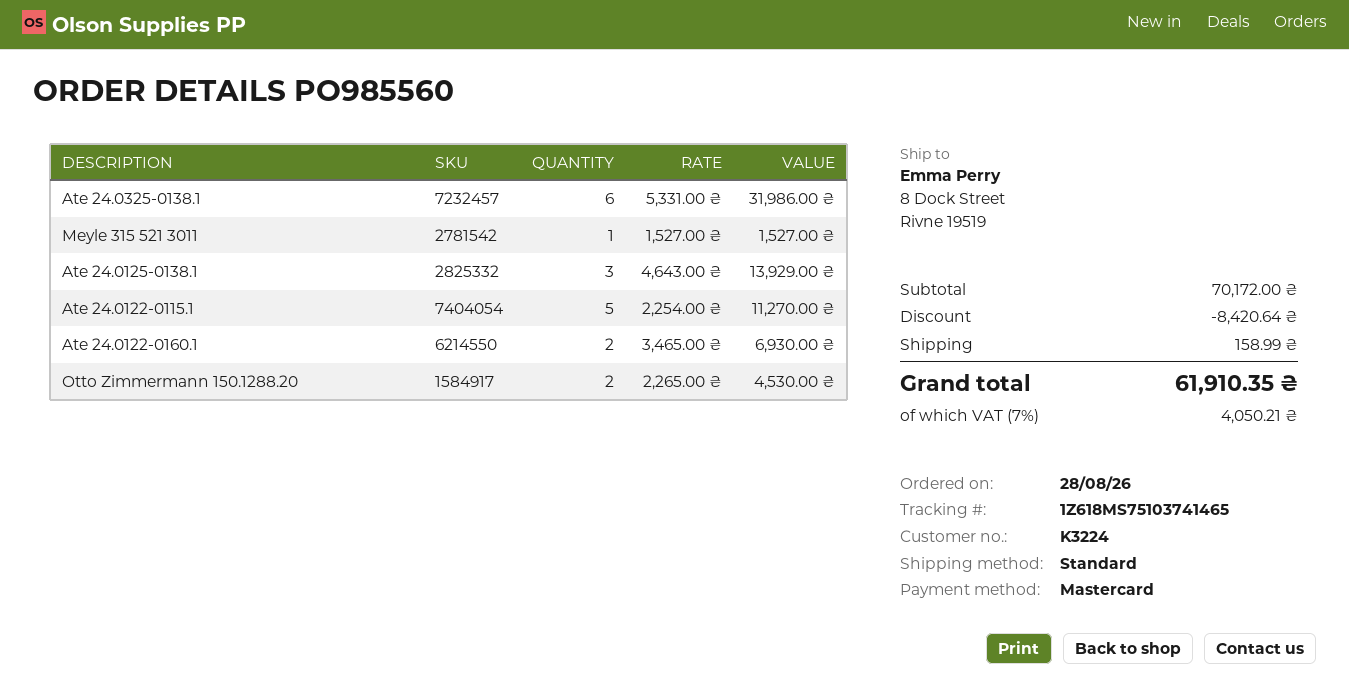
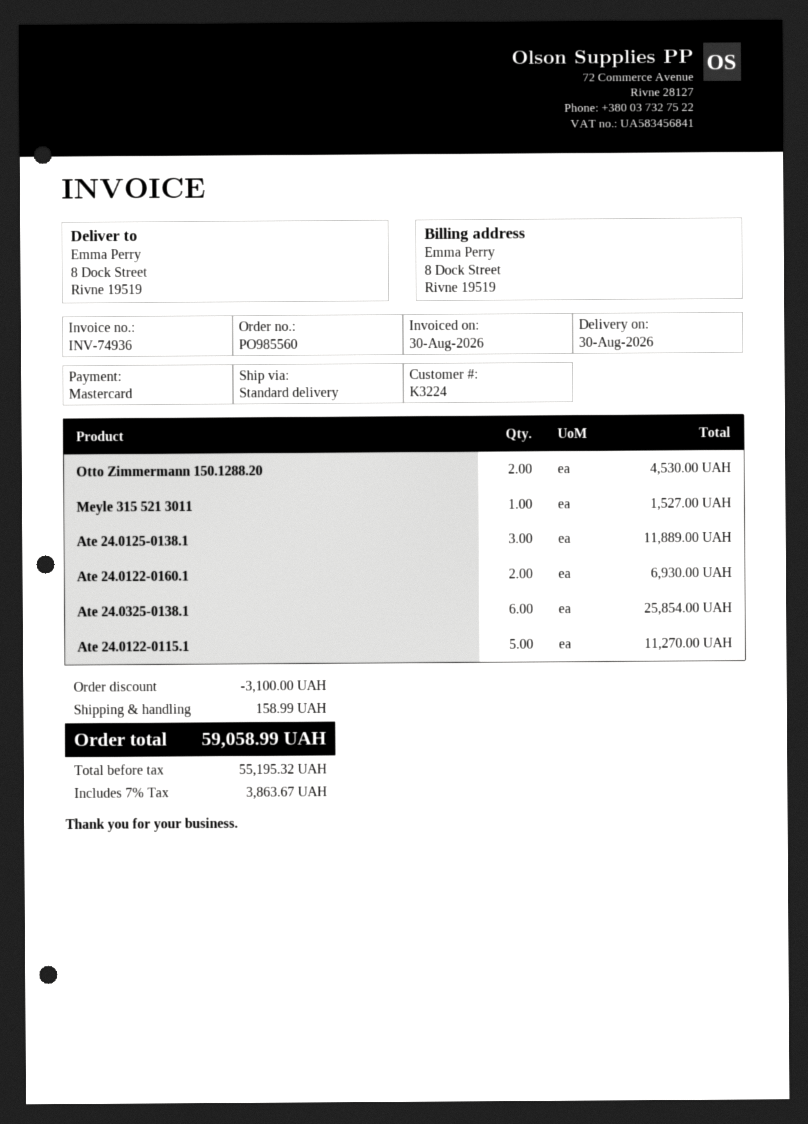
Ate 24.0325-0138.1: 6 for 31986.00 -> 6 for 25854.00
Ate 24.0125-0138.1: 3 for 13929.00 -> 3 for 11889.00
discount: 8420.64 -> 3100.00
tax: 7% = 4050.21 -> 7% = 3863.67
total: 61910.35 -> 59058.99

